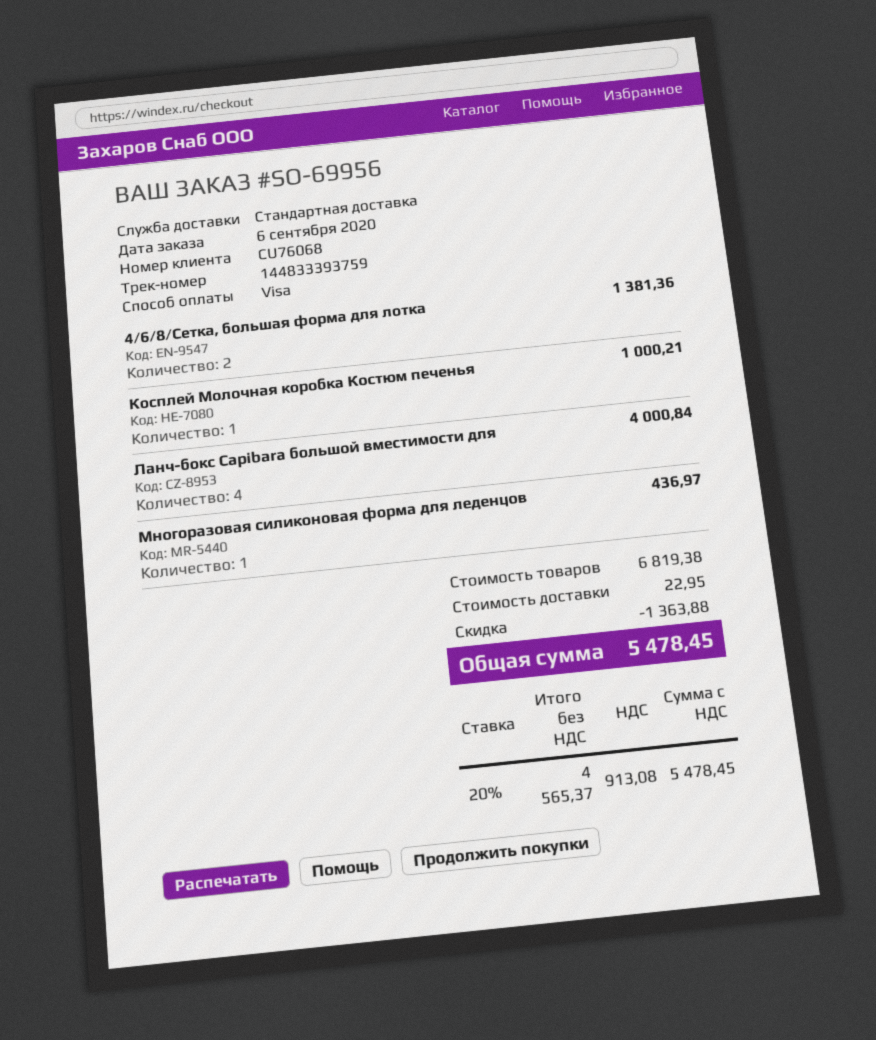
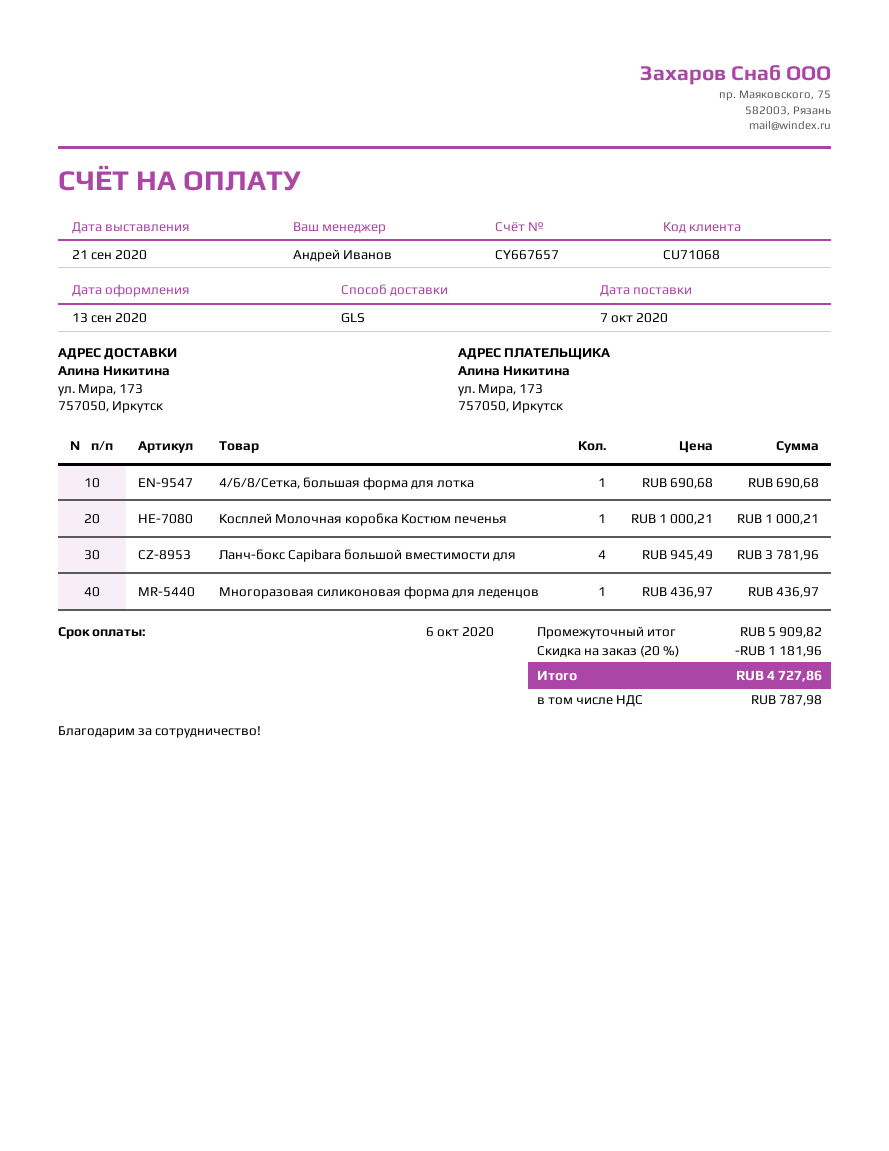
order date: 2020-09-06 -> 2020-09-13
customer number: CU76068 -> CU71068
shipping method: standard -> GLS
4/6/8/Сетка, большая форма для лотка: 2 for 1381.36 -> 1 for 690.68
Ланч-бокс Capibara большой вместимости для: 4 for 4000.84 -> 4 for 3781.96
subtotal: 6819.38 -> 5909.82
discount: 1363.88 -> 1181.96
shipping: 22.95 -> none
tax: 913.08 -> 787.98
total: 5478.45 -> 4727.86

